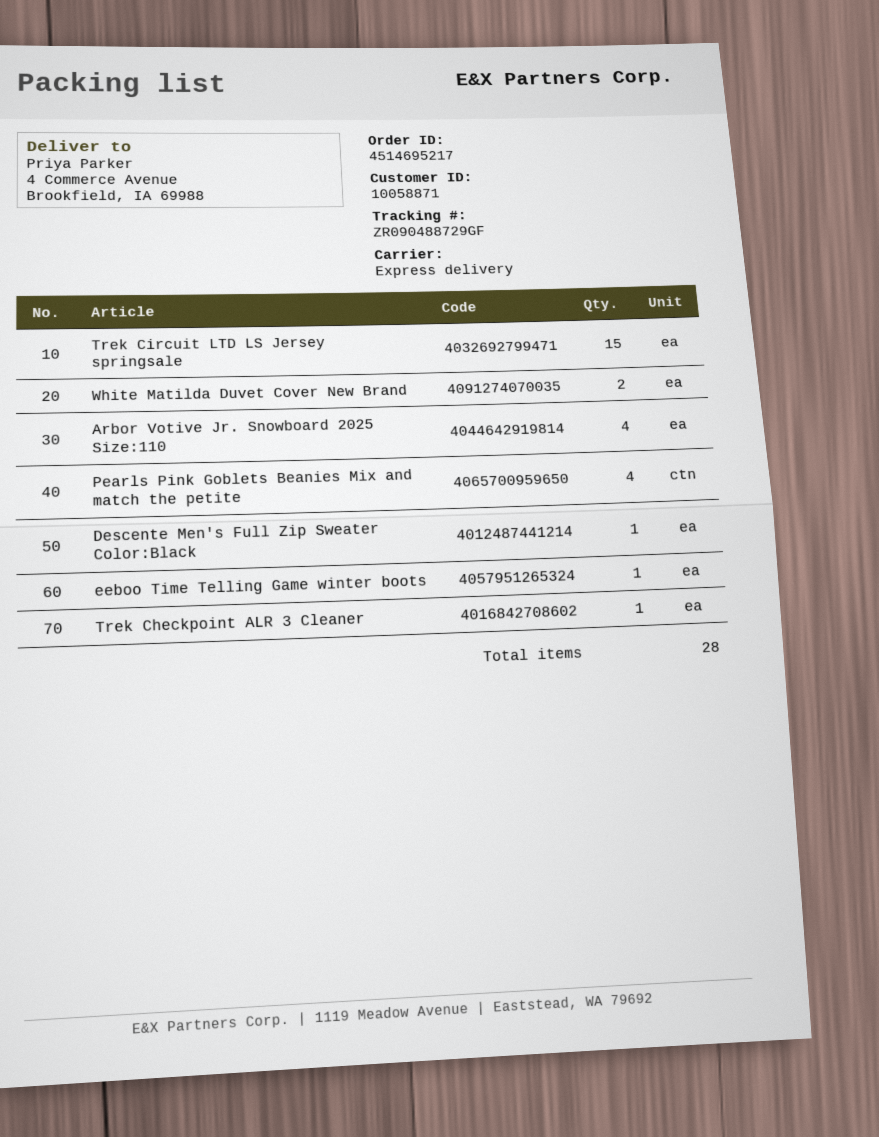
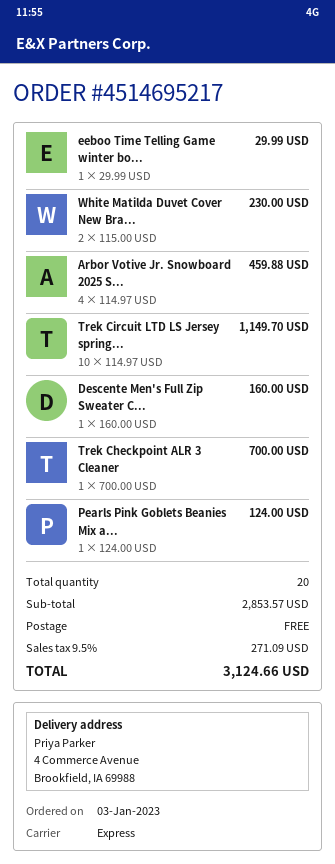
Trek Circuit LTD LS Jersey springsale: 15 -> 10
Pearls Pink Goblets Beanies Mix and match the petite: 4 -> 1
total quantity: 28 -> 20

